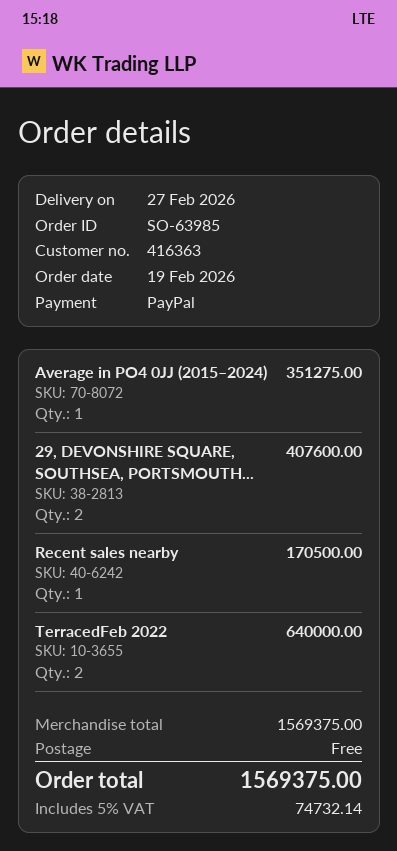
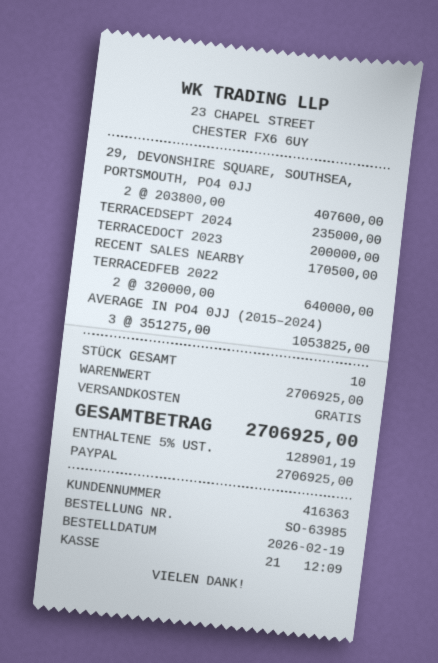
Average in PO4 0JJ (2015–2024): 1 for 351275.00 -> 3 for 1053825.00
TERRACEDSEPT 2024: none -> 1 for 235000.00
TERRACEDOCT 2023: none -> 1 for 200000.00
subtotal: 1569375.00 -> 2706925.00
tax: 5% = 74732.14 -> 5% = 128901.19
total: 1569375.00 -> 2706925.00

